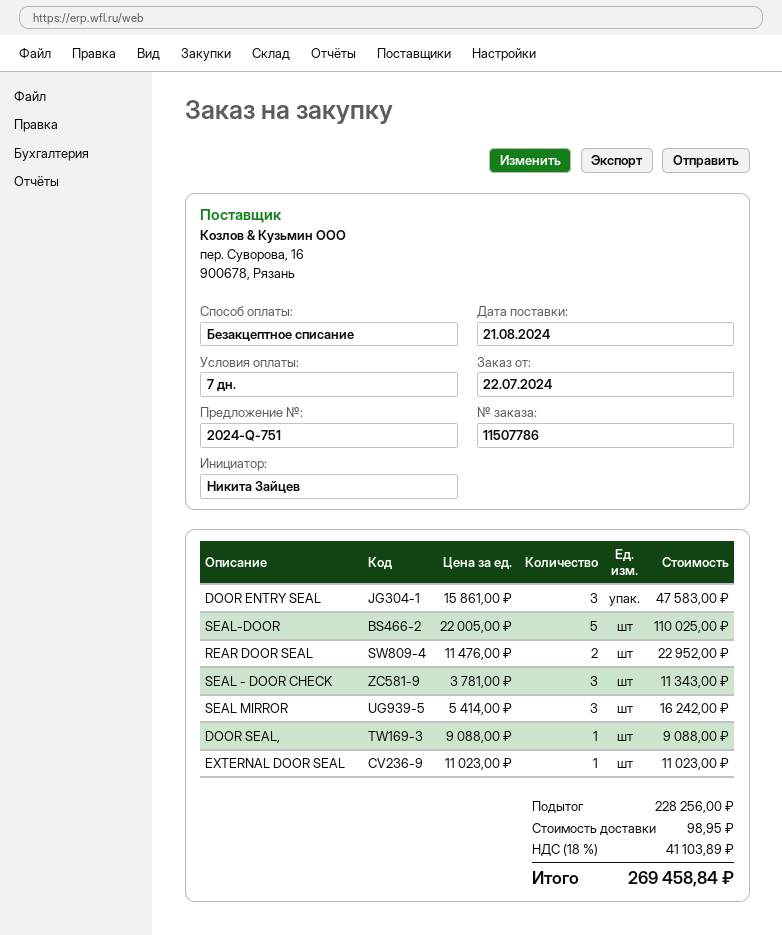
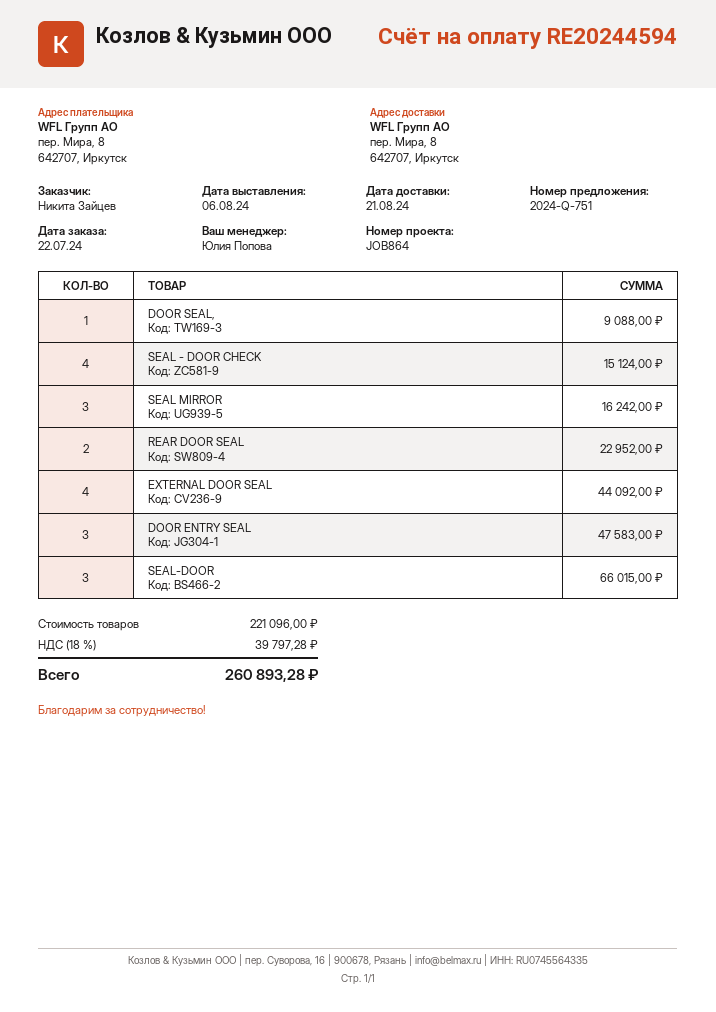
SEAL-DOOR: 5 for 110025.00 -> 3 for 66015.00
SEAL - DOOR CHECK: 3 for 11343.00 -> 4 for 15124.00
EXTERNAL DOOR SEAL: 1 for 11023.00 -> 4 for 44092.00
subtotal: 228256.00 -> 221096.00
shipping: 98.95 -> none
tax: 18% = 41103.89 -> 18% = 39797.28
total: 269458.84 -> 260893.28

